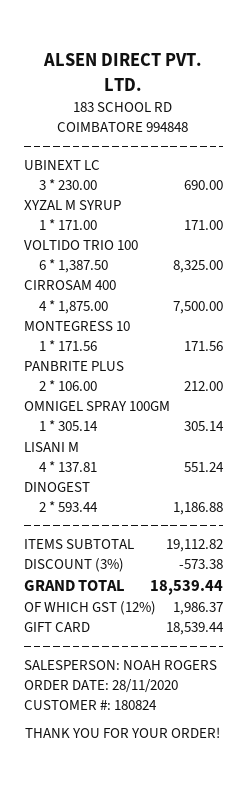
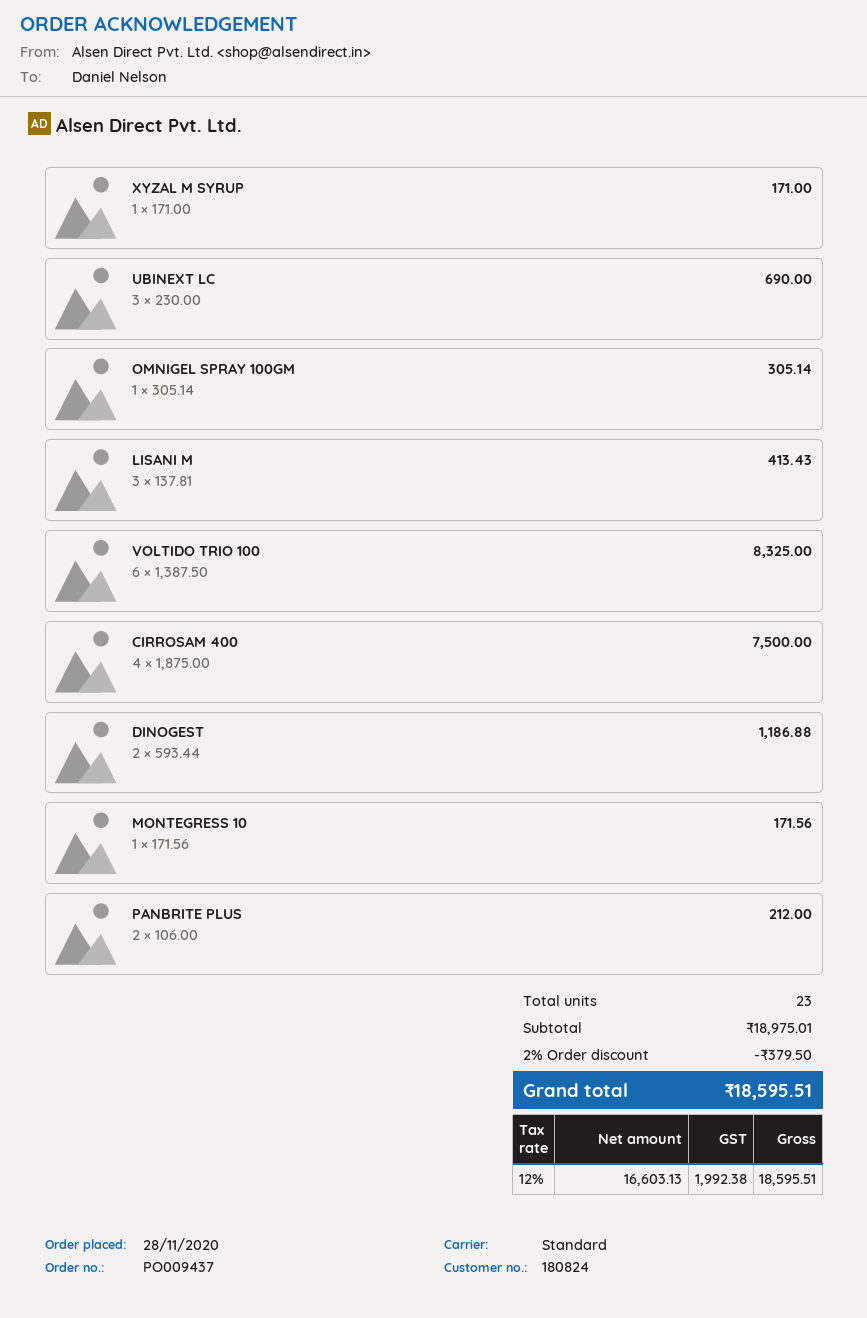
LISANI M: 4 x 137.81 = 551.24 -> 3 x 137.81 = 413.43
subtotal: 19112.82 -> 18975.01
discount: 3% = 573.38 -> 2% = 379.50
tax: 12% = 1986.37 -> 12% = 1992.38
total: 18539.44 -> 18595.51

